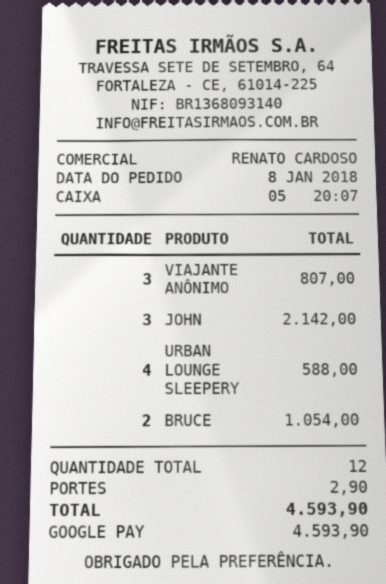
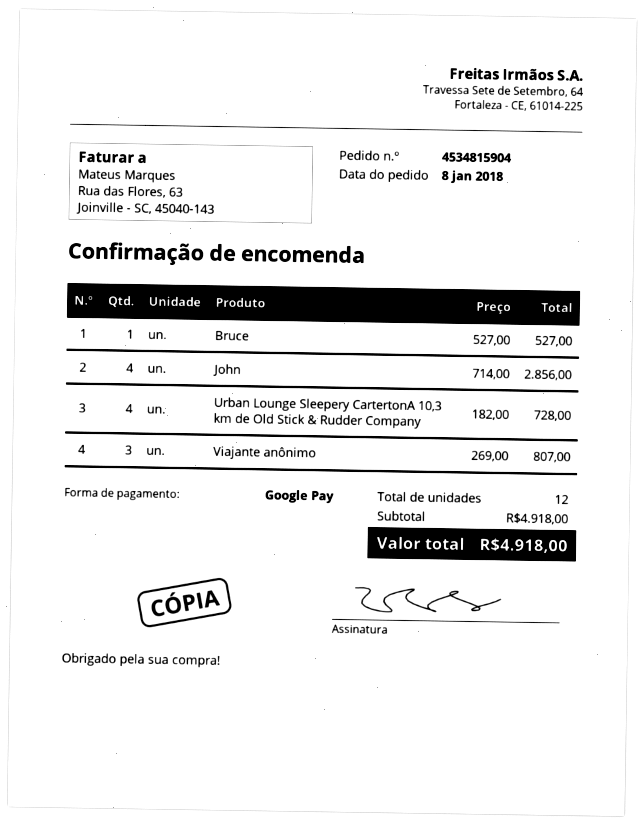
JOHN: 3 for 2142.00 -> 4 for 2856.00
URBAN LOUNGE SLEEPERY: 4 for 588.00 -> 4 for 728.00
BRUCE: 2 for 1054.00 -> 1 for 527.00
shipping: 2.90 -> none
total: 4593.90 -> 4918.00

